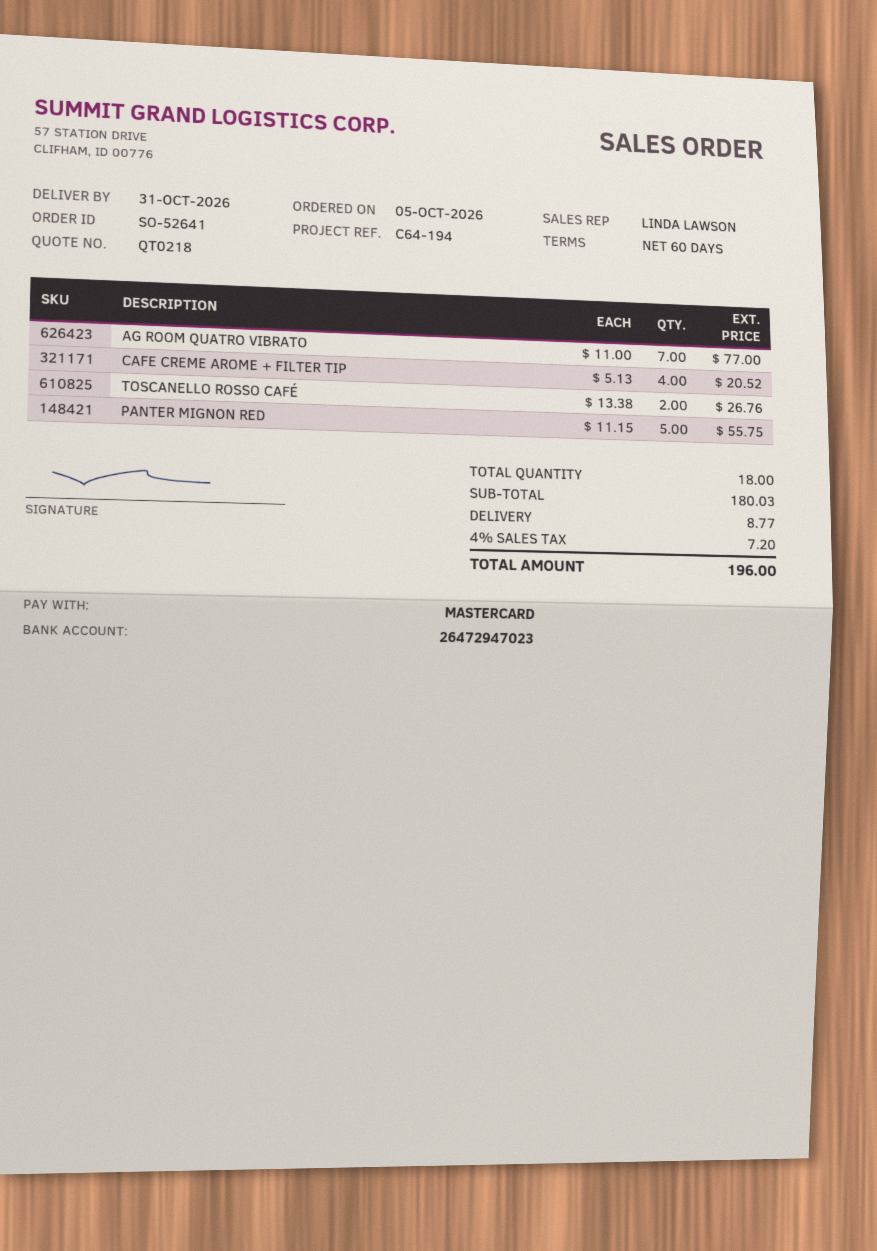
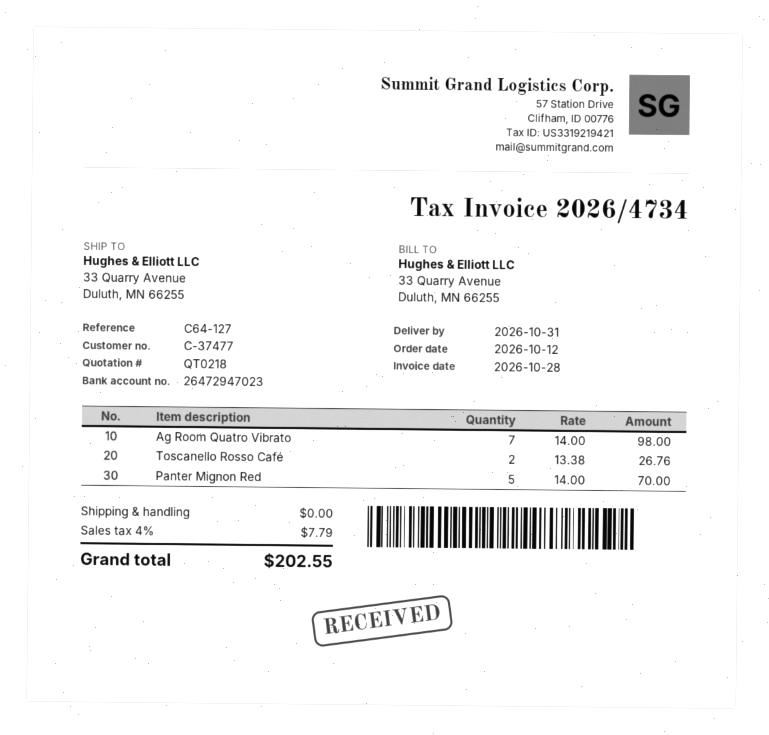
order date: 2026-10-05 -> 2026-10-12
reference: C64-194 -> C64-127
AG ROOM QUATRO VIBRATO: 7 x 11.00 = 77.00 -> 7 x 14.00 = 98.00
CAFE CREME AROME + FILTER TIP: 4 x 5.13 = 20.52 -> none
PANTER MIGNON RED: 5 x 11.15 = 55.75 -> 5 x 14.00 = 70.00
shipping: 8.77 -> 0.00
tax: 4% = 7.20 -> 4% = 7.79
total: 196.00 -> 202.55

